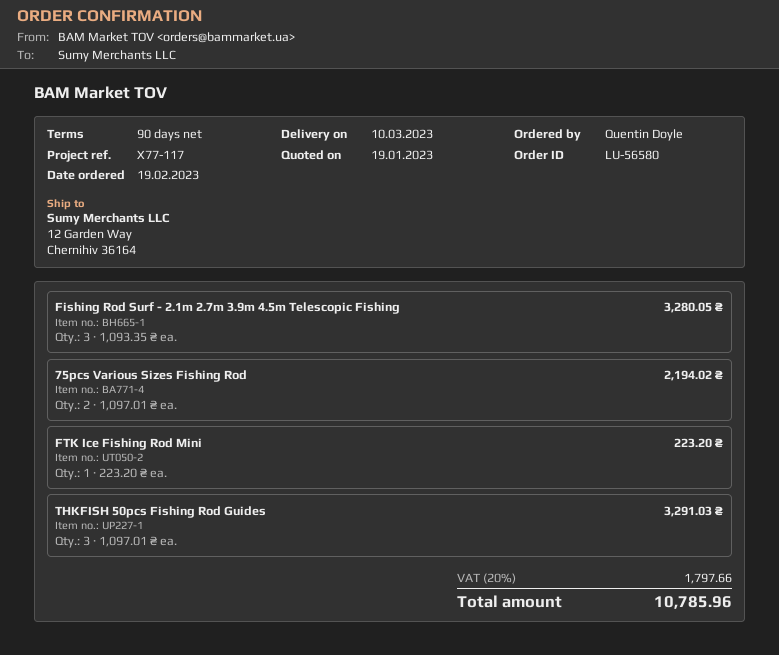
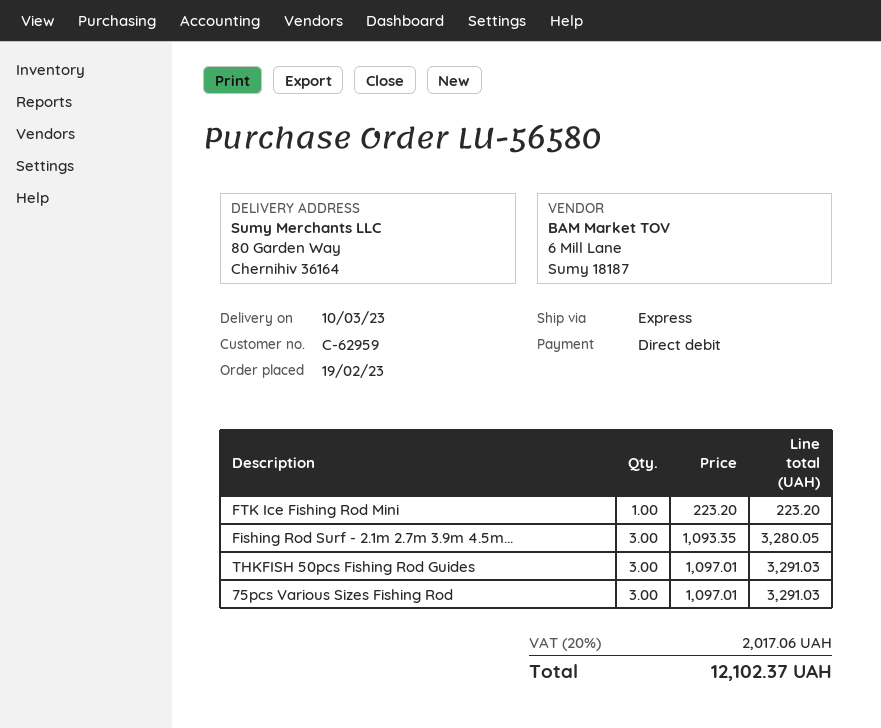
ship to: 12 Garden Way, Chernihiv 36164 -> 80 Garden Way, Chernihiv 36164
75pcs Various Sizes Fishing Rod: 2 x 1097.01 = 2194.02 -> 3 x 1097.01 = 3291.03
tax: 20% = 1797.66 -> 20% = 2017.06
total: 10785.96 -> 12102.37

